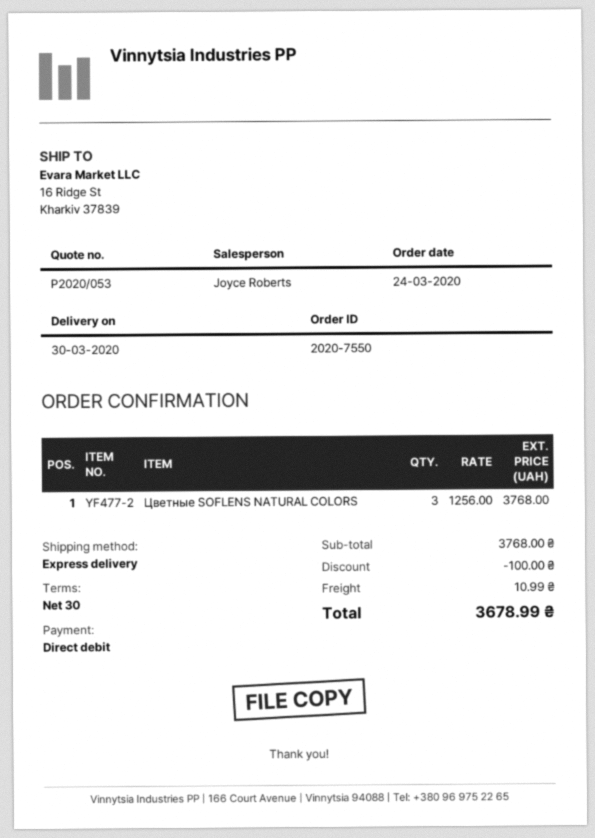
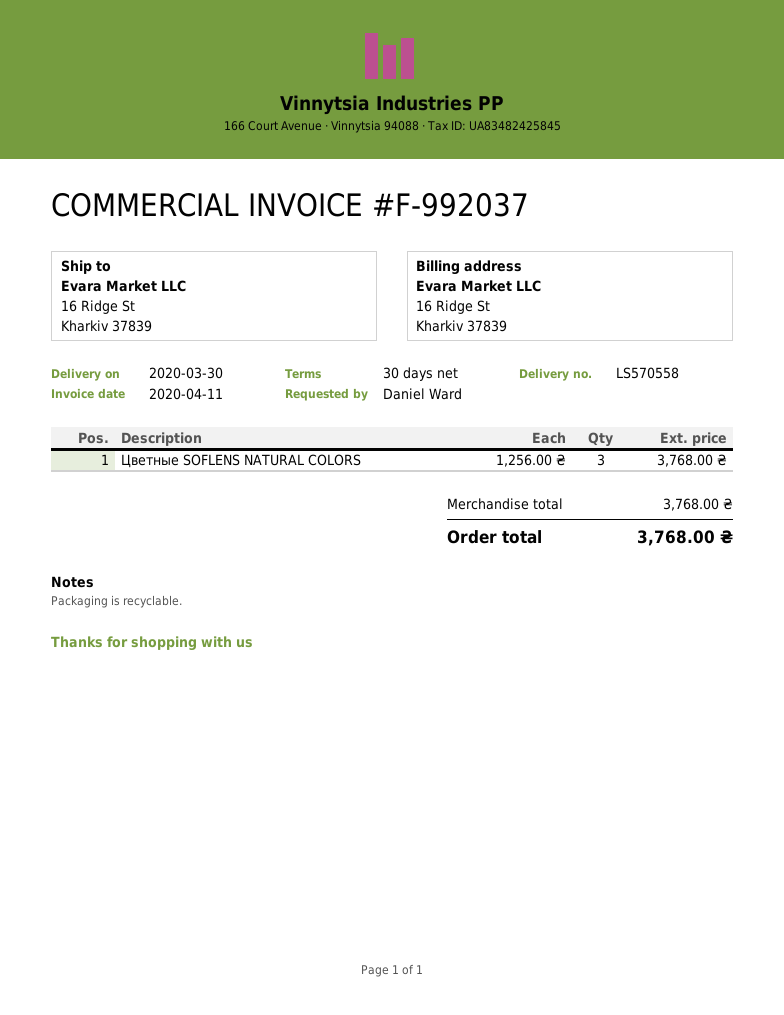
discount: 100.00 -> none
shipping: 10.99 -> none
total: 3678.99 -> 3768.00

